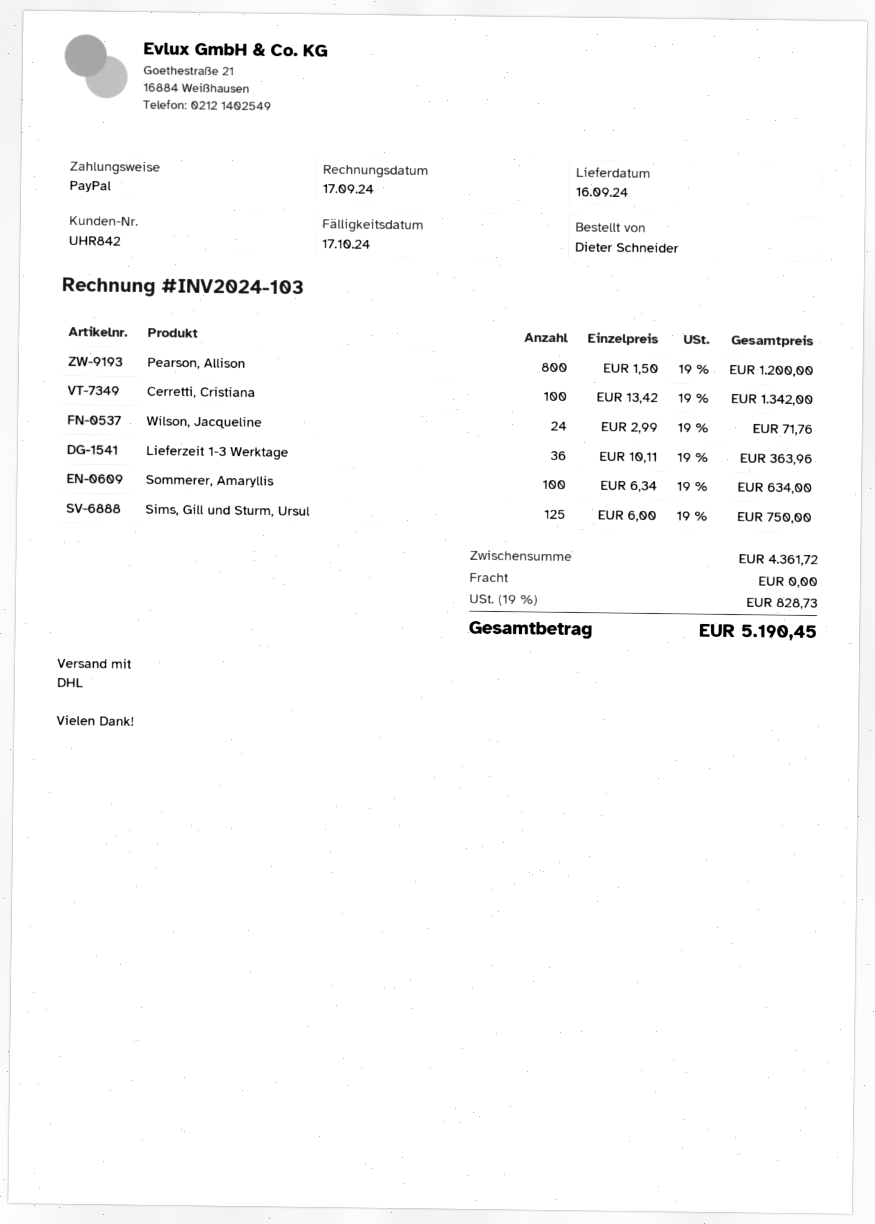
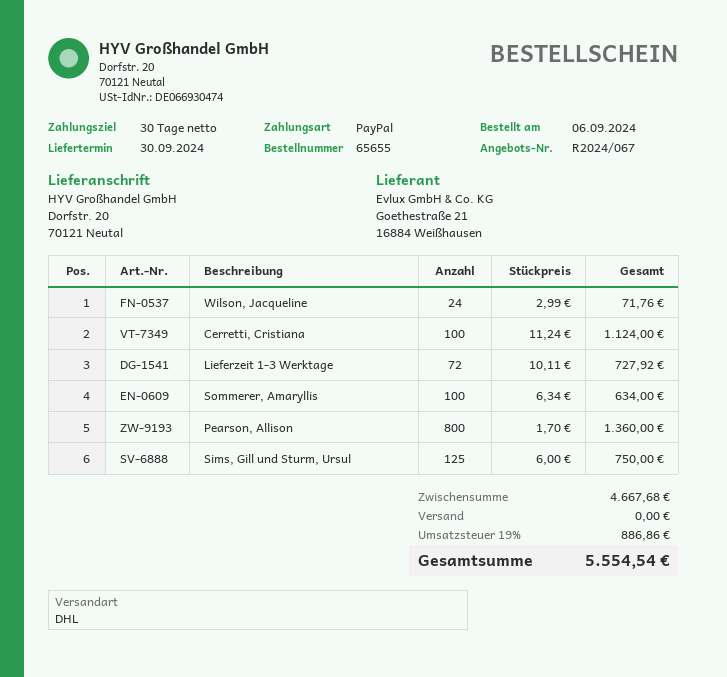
delivery date: 2024-09-16 -> 2024-09-30
Pearson, Allison: 800 x 1.50 = 1200.00 -> 800 x 1.70 = 1360.00
Cerretti, Cristiana: 100 x 13.42 = 1342.00 -> 100 x 11.24 = 1124.00
Lieferzeit 1-3 Werktage: 36 x 10.11 = 363.96 -> 72 x 10.11 = 727.92
subtotal: 4361.72 -> 4667.68
tax: 19% = 828.73 -> 19% = 886.86
total: 5190.45 -> 5554.54

